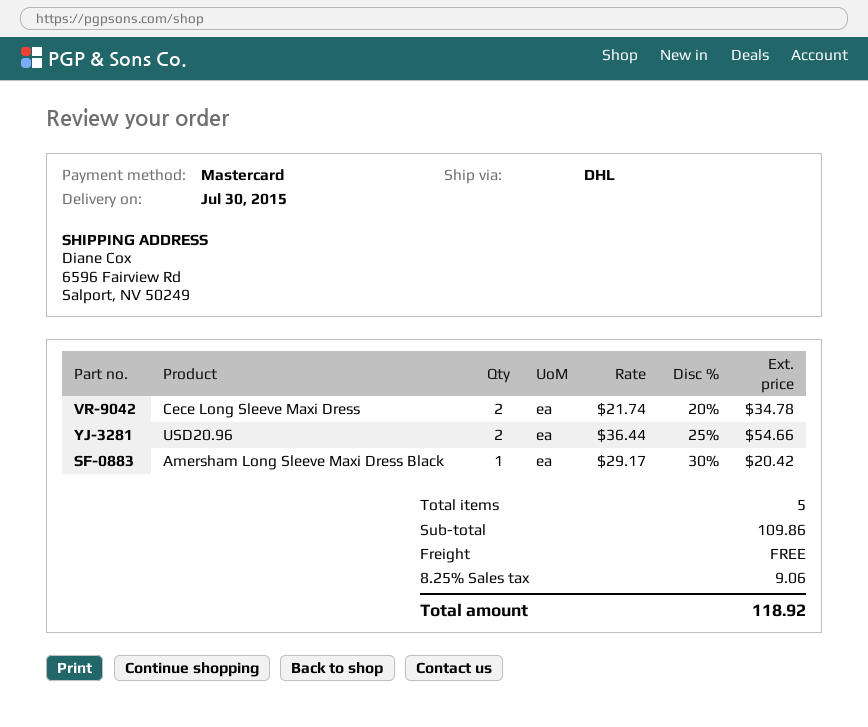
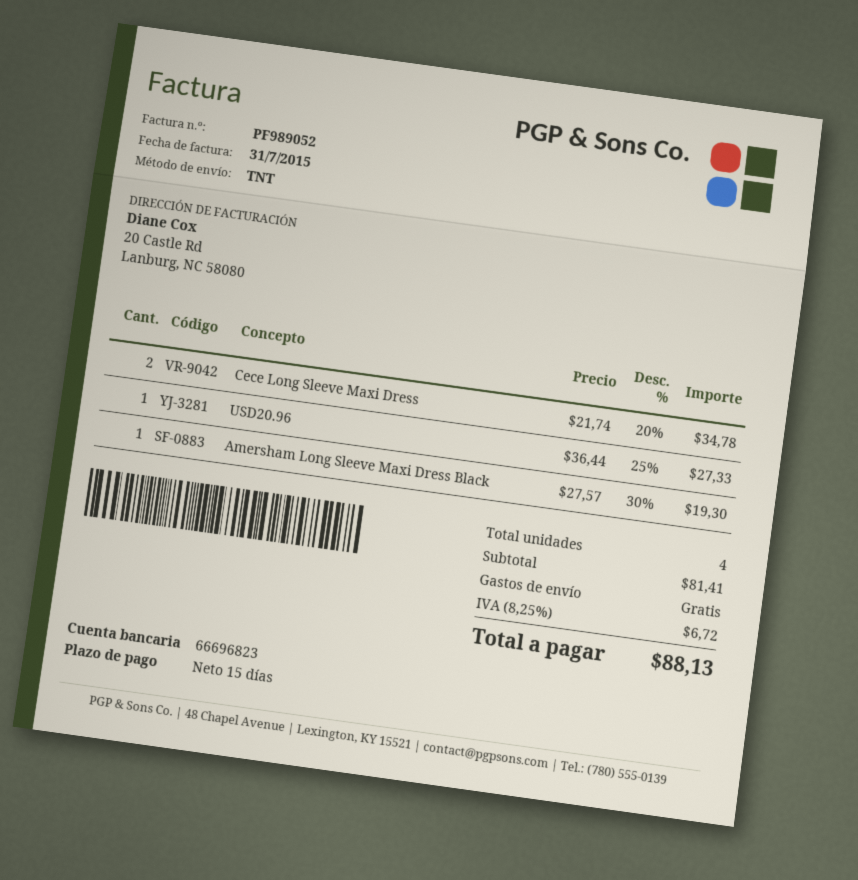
shipping method: DHL -> TNT
USD20.96: 2 x 36.44 - 25% = 54.66 -> 1 x 36.44 - 25% = 27.33
Amersham Long Sleeve Maxi Dress Black: 1 x 29.17 - 30% = 20.42 -> 1 x 27.57 - 30% = 19.30
total quantity: 5 -> 4
subtotal: 109.86 -> 81.41
tax: 8.25% = 9.06 -> 8.25% = 6.72
total: 118.92 -> 88.13

